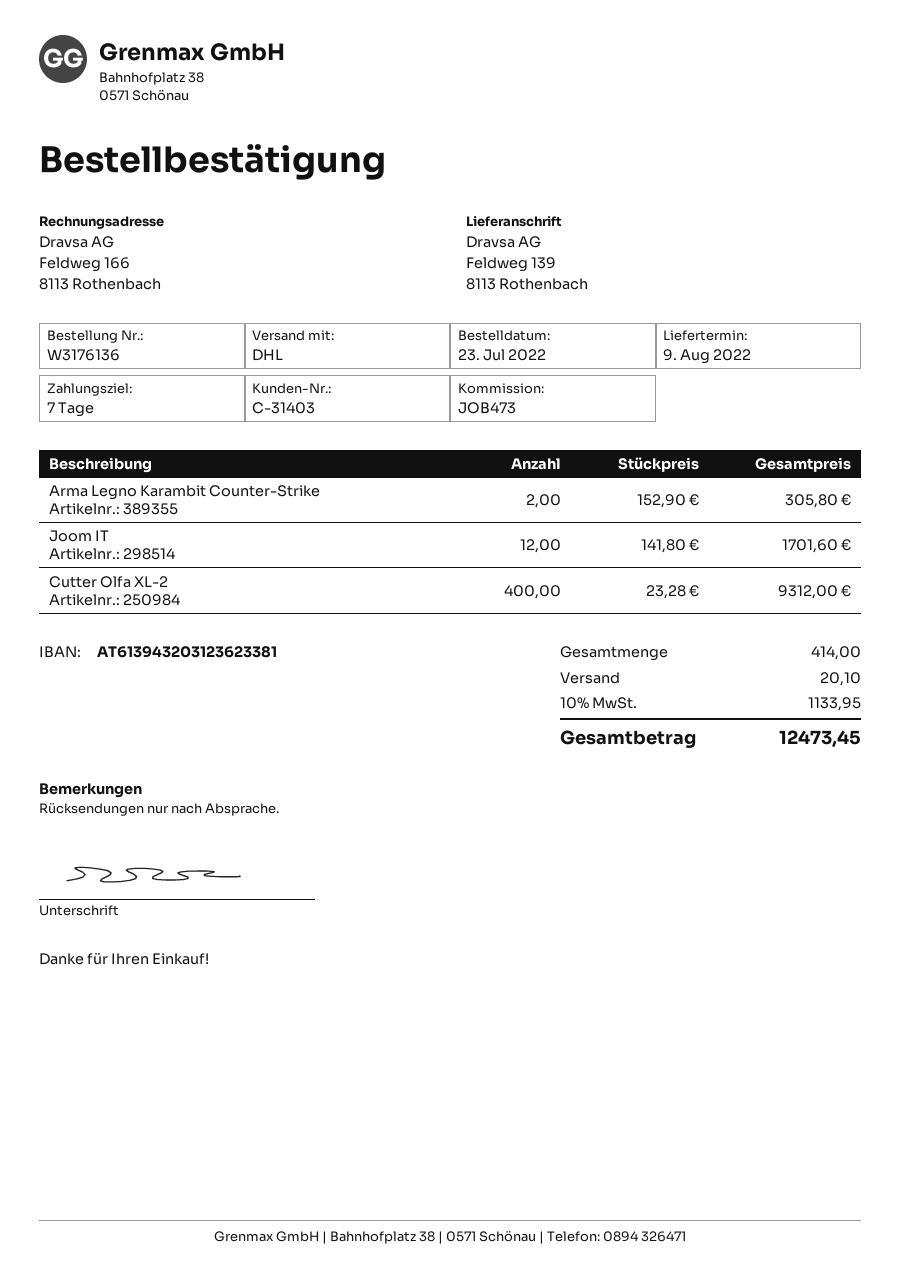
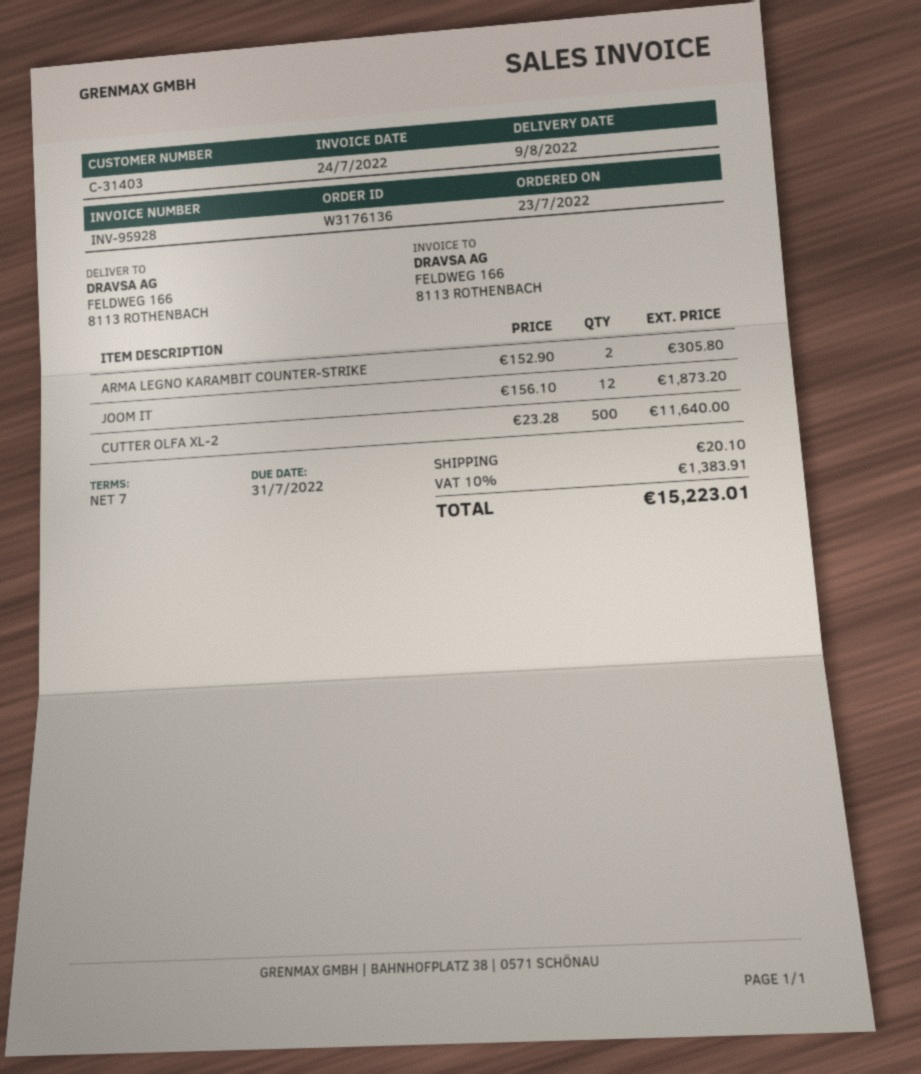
ship to: Feldweg 139, 8113 Rothenbach -> FELDWEG 166, 8113 ROTHENBACH
Joom IT: 12 x 141.80 = 1701.60 -> 12 x 156.10 = 1873.20
Cutter Olfa XL-2: 400 x 23.28 = 9312.00 -> 500 x 23.28 = 11640.00
tax: 10% = 1133.95 -> 10% = 1383.91
total: 12473.45 -> 15223.01

